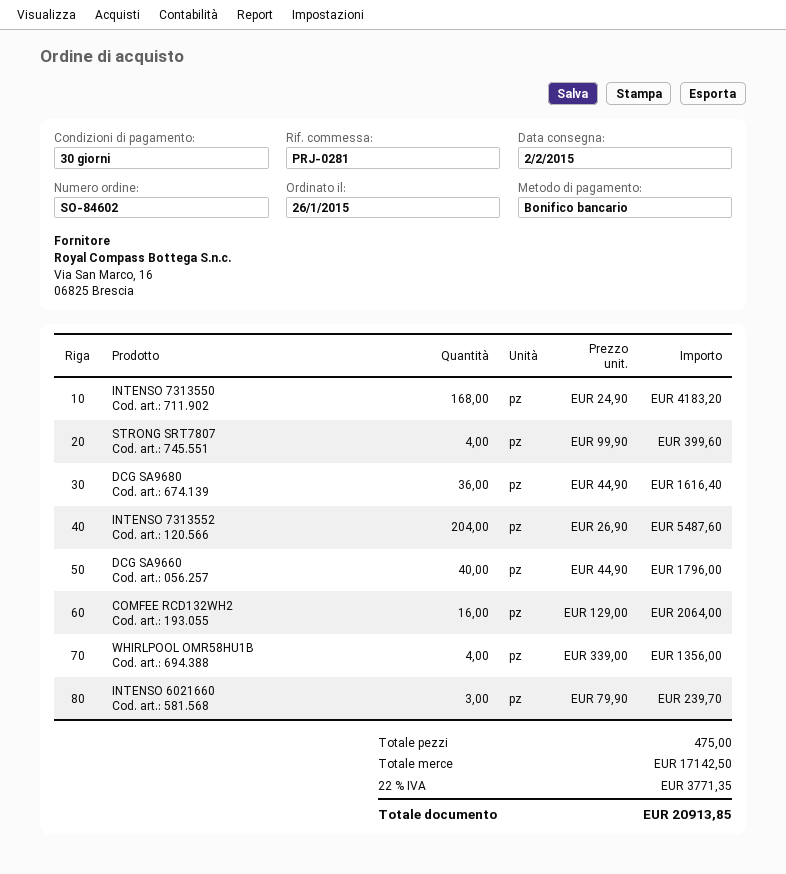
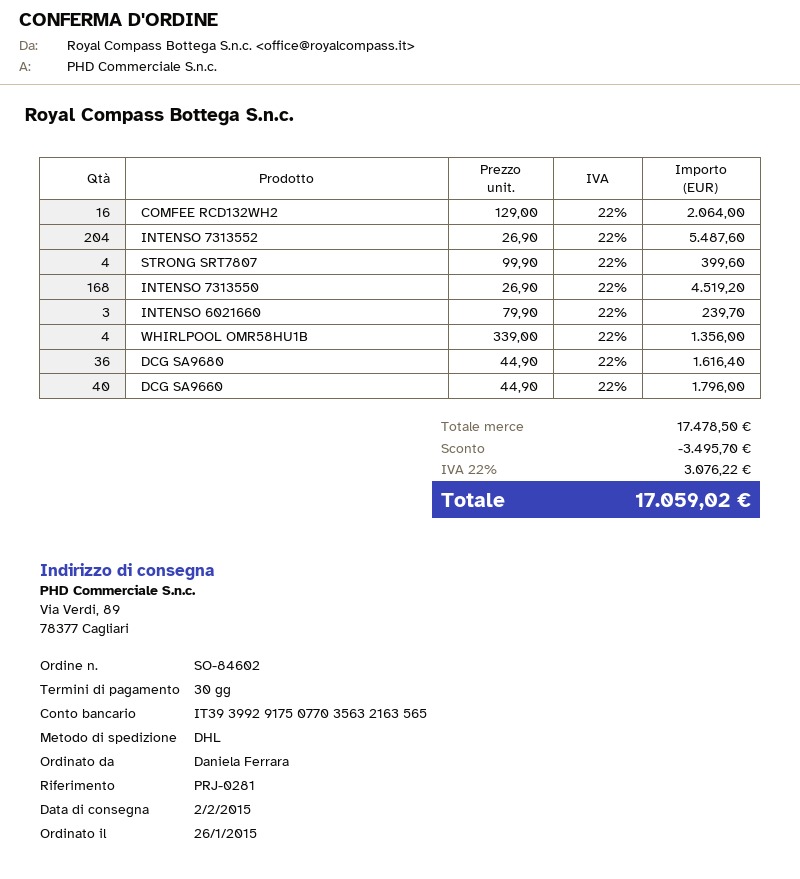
INTENSO 7313550: 168 x 24.90 = 4183.20 -> 168 x 26.90 = 4519.20
subtotal: 17142.50 -> 17478.50
discount: none -> 3495.70
tax: 22% = 3771.35 -> 22% = 3076.22
total: 20913.85 -> 17059.02

